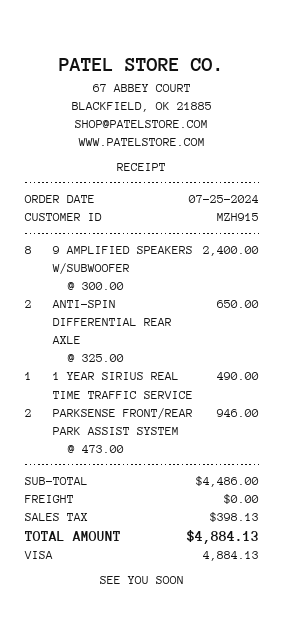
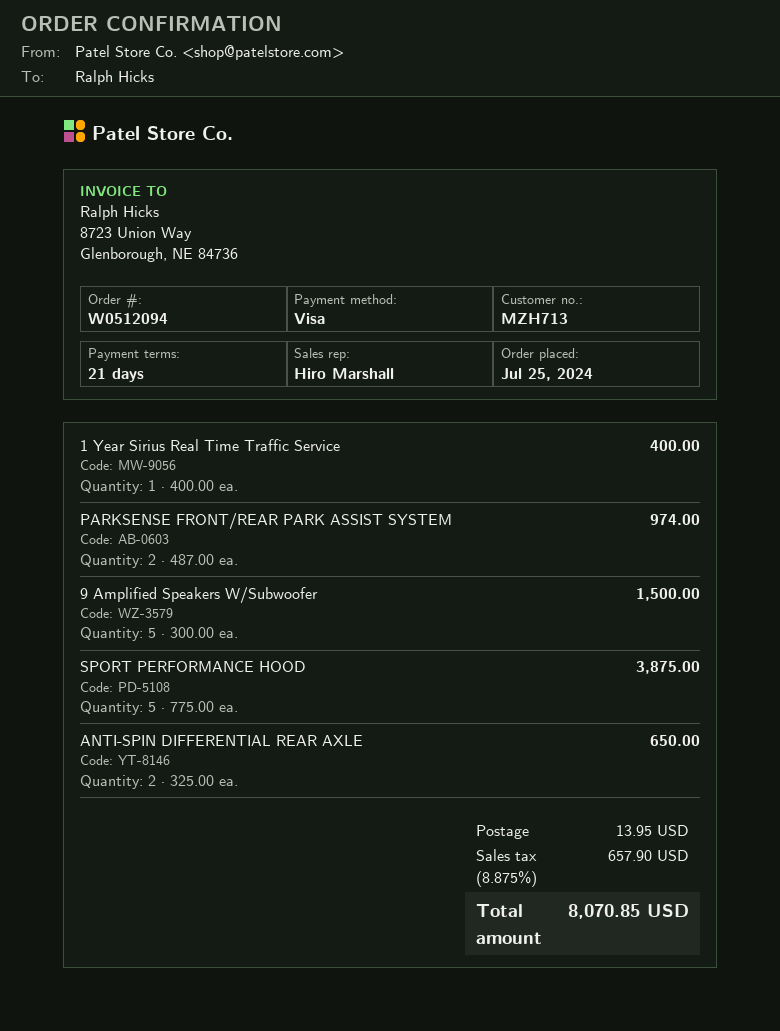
customer number: MZH915 -> MZH713
9 AMPLIFIED SPEAKERS W/SUBWOOFER: 8 x 300.00 = 2400.00 -> 5 x 300.00 = 1500.00
1 YEAR SIRIUS REAL TIME TRAFFIC SERVICE: 1 x 490.00 = 490.00 -> 1 x 400.00 = 400.00
PARKSENSE FRONT/REAR PARK ASSIST SYSTEM: 2 x 473.00 = 946.00 -> 2 x 487.00 = 974.00
SPORT PERFORMANCE HOOD: none -> 5 x 775.00 = 3875.00
shipping: 0.00 -> 13.95
tax: 398.13 -> 657.90
total: 4884.13 -> 8070.85

